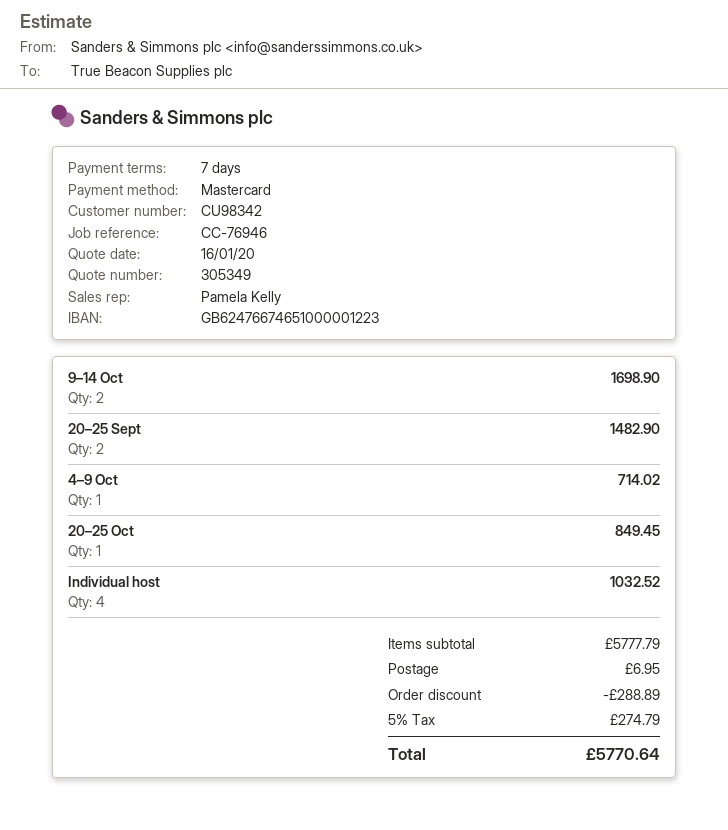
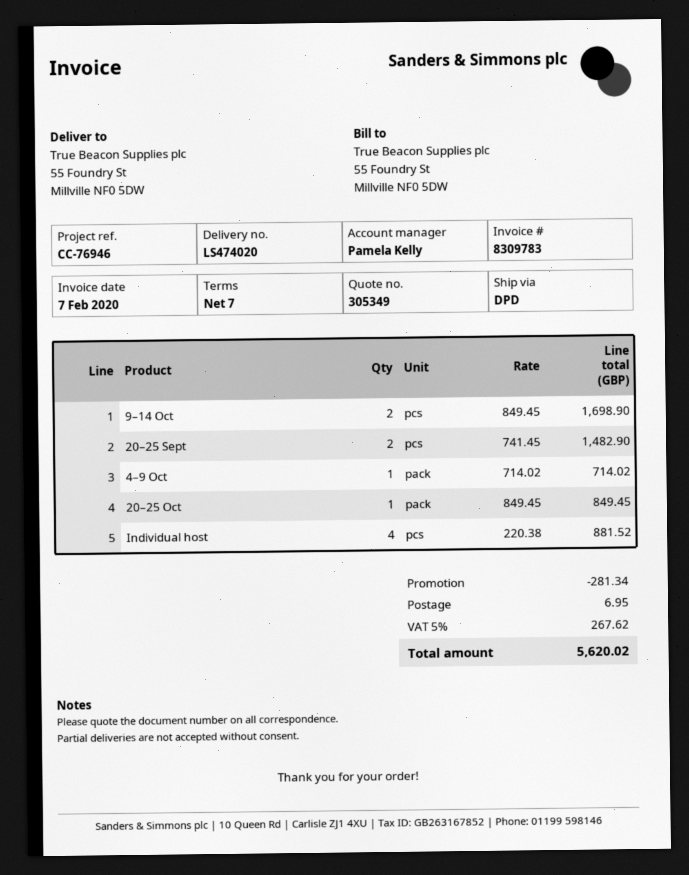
Individual host: 4 for 1032.52 -> 4 for 881.52
discount: 288.89 -> 281.34
tax: 5% = 274.79 -> 5% = 267.62
total: 5770.64 -> 5620.02

